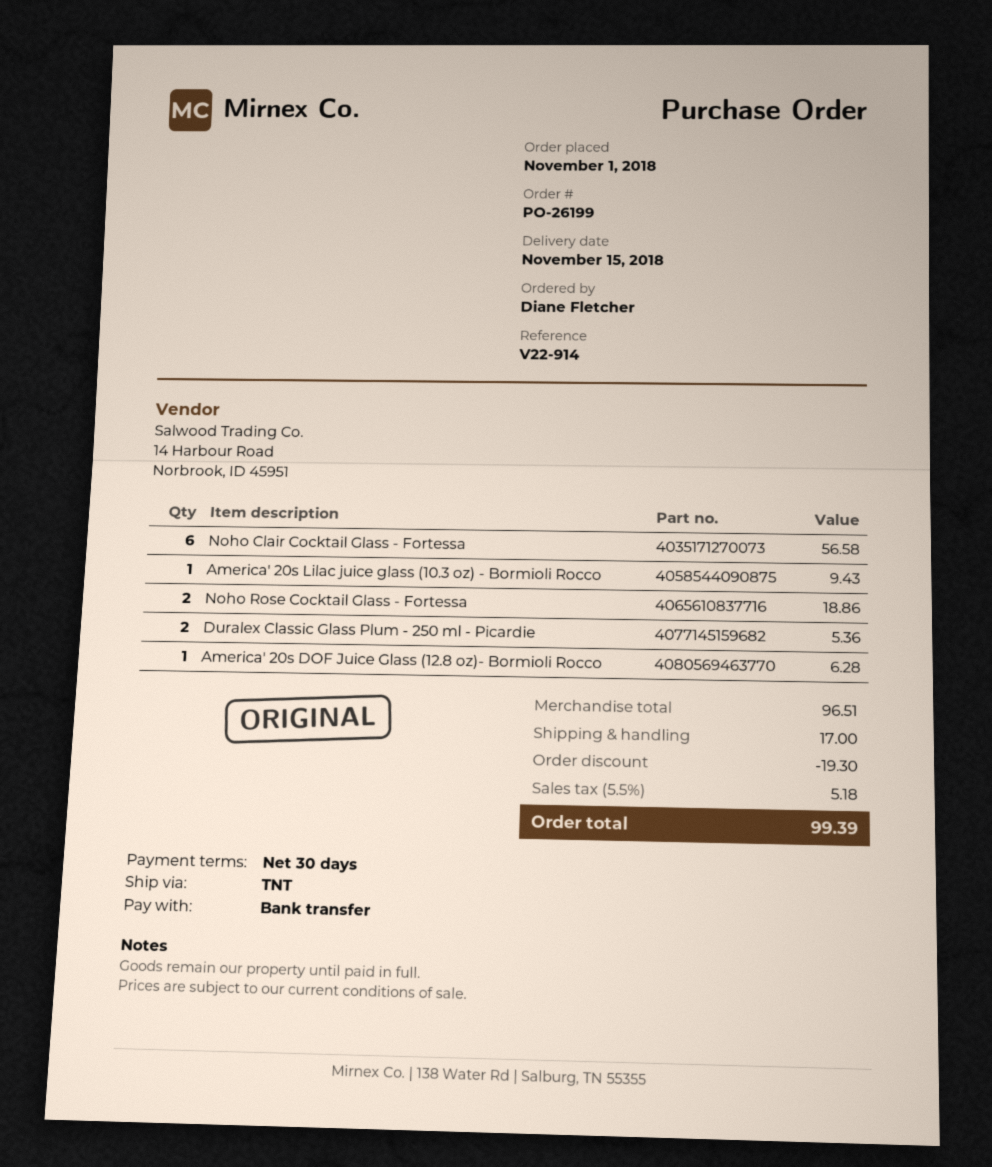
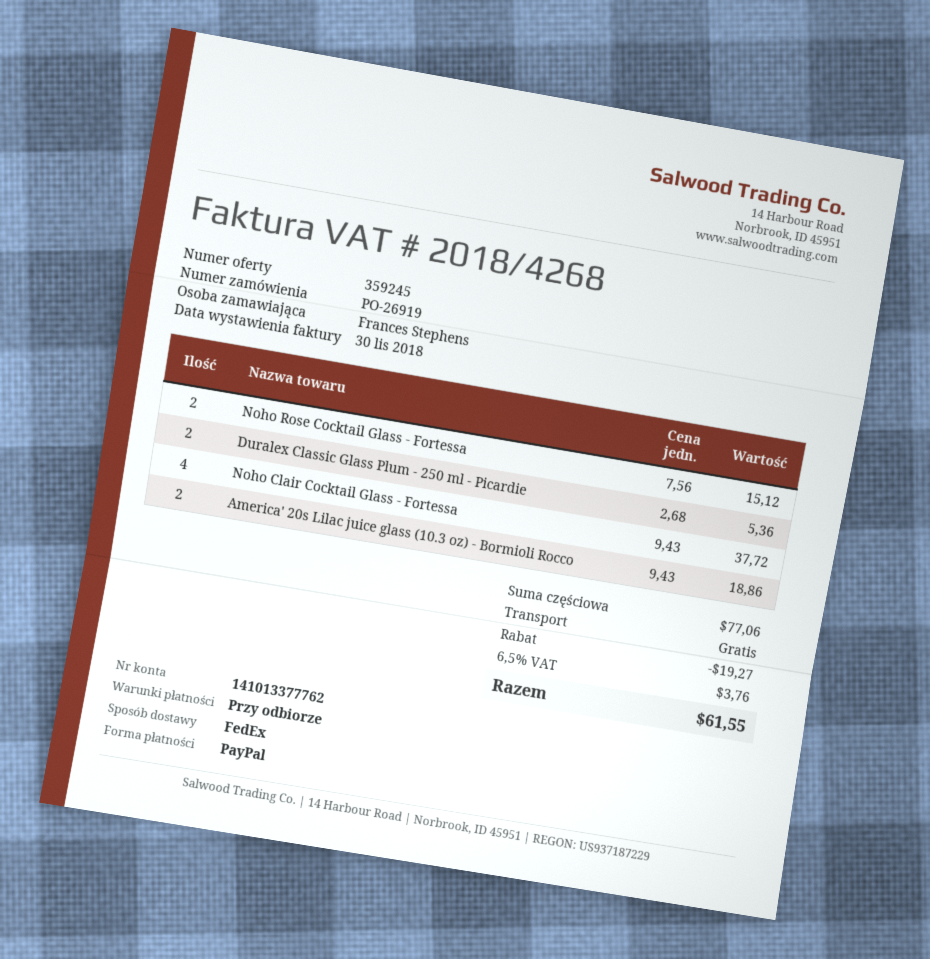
order number: PO-26199 -> PO-26919
payment terms: 30 days -> on receipt
ordered by: Diane Fletcher -> Frances Stephens
payment method: bank transfer -> PayPal
shipping method: TNT -> FedEx
Noho Clair Cocktail Glass - Fortessa: 6 for 56.58 -> 4 for 37.72
America' 20s Lilac juice glass (10.3 oz) - Bormioli Rocco: 1 for 9.43 -> 2 for 18.86
Noho Rose Cocktail Glass - Fortessa: 2 for 18.86 -> 2 for 15.12
America' 20s DOF Juice Glass (12.8 oz)- Bormioli Rocco: 1 for 6.28 -> none
subtotal: 96.51 -> 77.06
discount: 19.30 -> 19.27
shipping: 17.00 -> 0.00
tax: 5.5% = 5.18 -> 6.5% = 3.76
total: 99.39 -> 61.55

